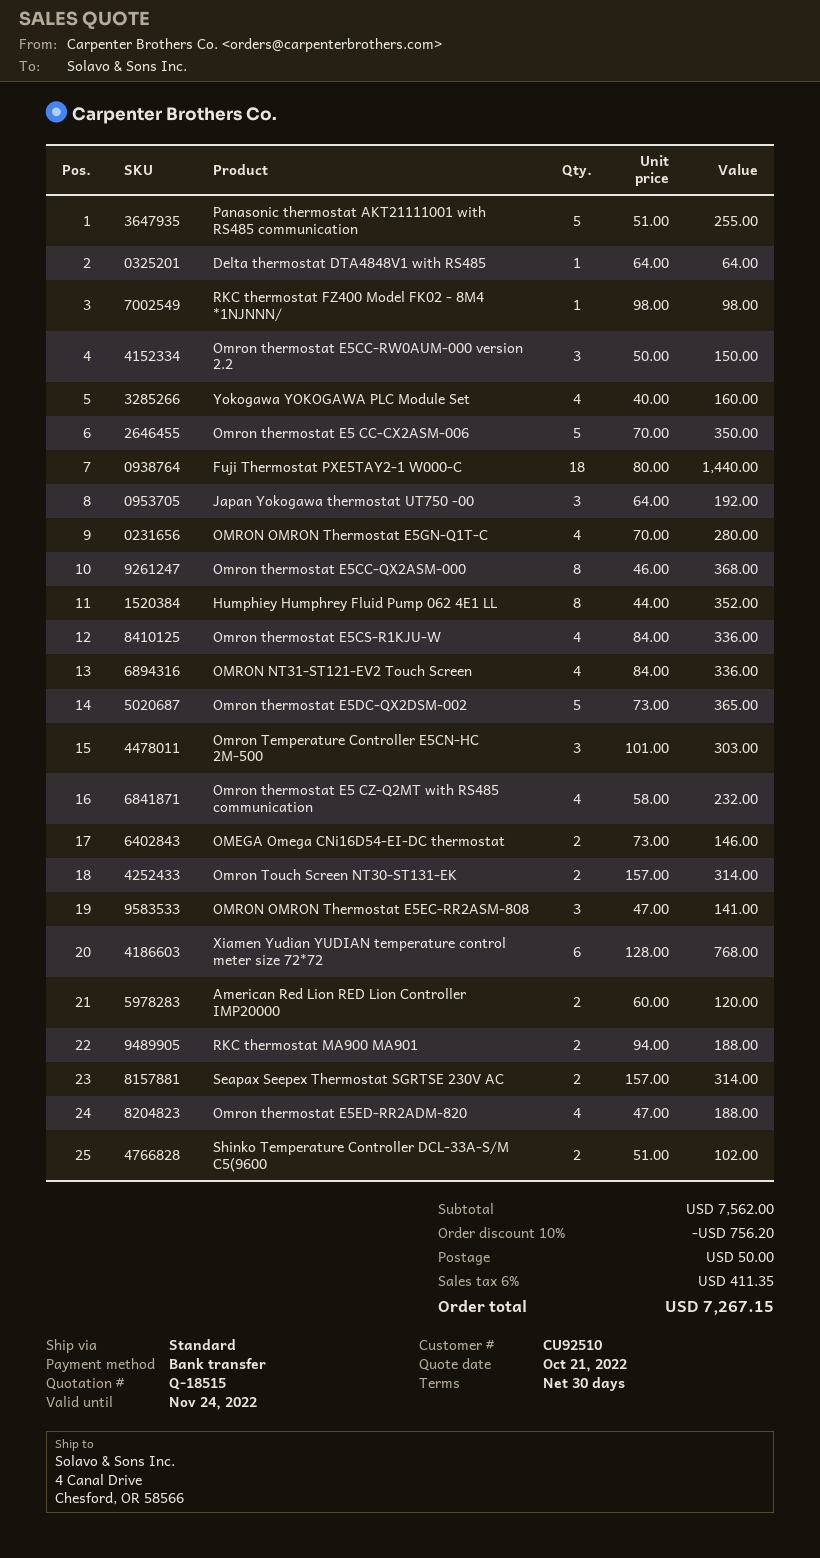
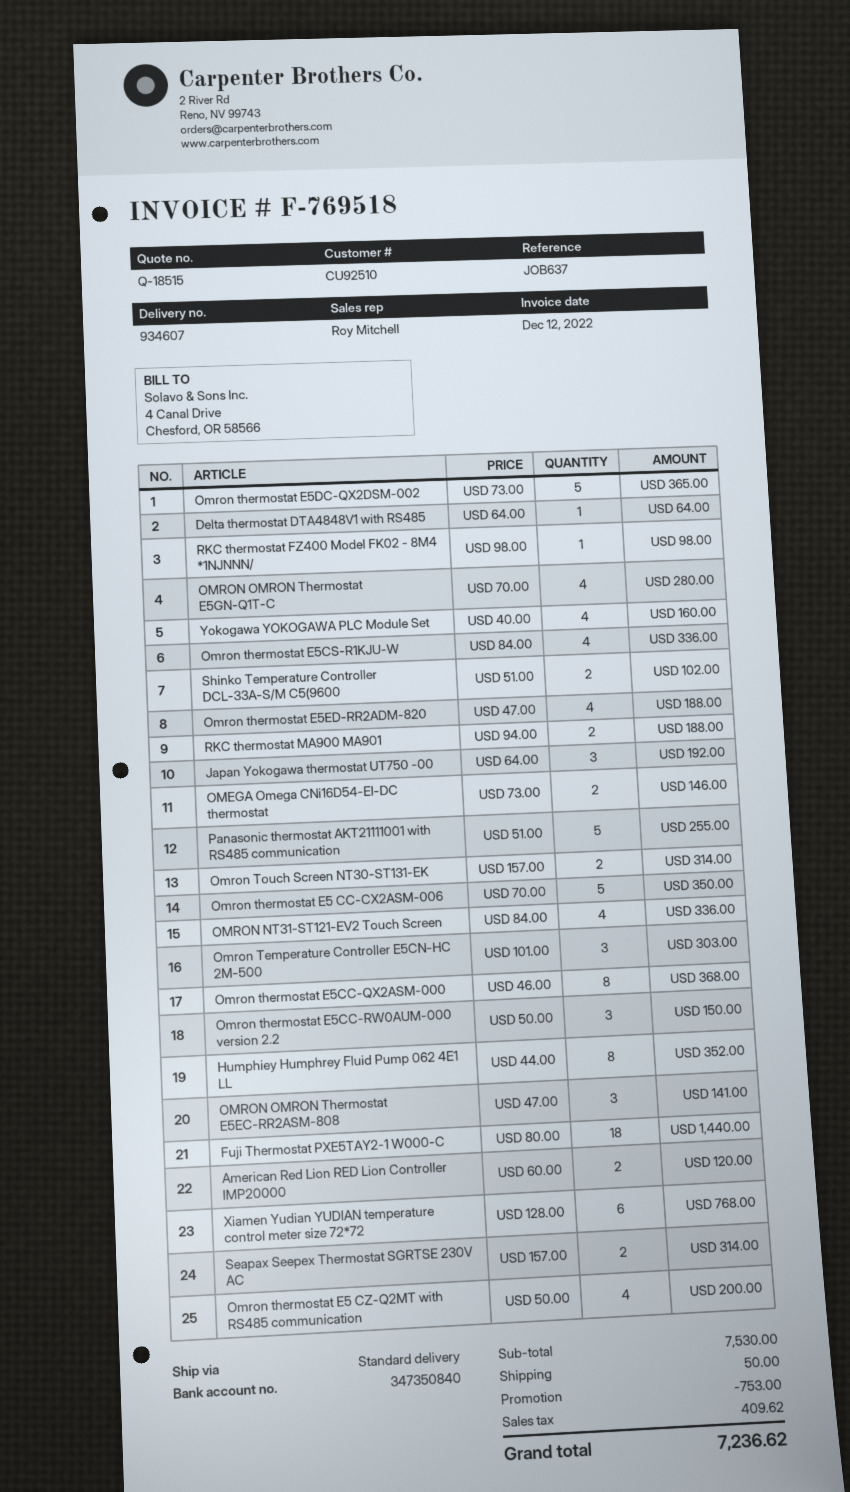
Omron thermostat E5 CZ-Q2MT with RS485 communication: 4 x 58.00 = 232.00 -> 4 x 50.00 = 200.00
subtotal: 7562.00 -> 7530.00
discount: 756.20 -> 753.00
tax: 411.35 -> 409.62
total: 7267.15 -> 7236.62

